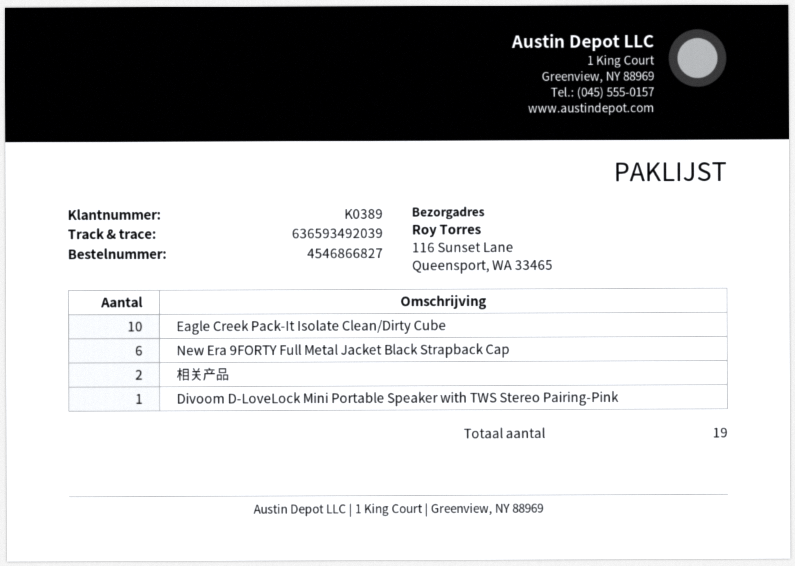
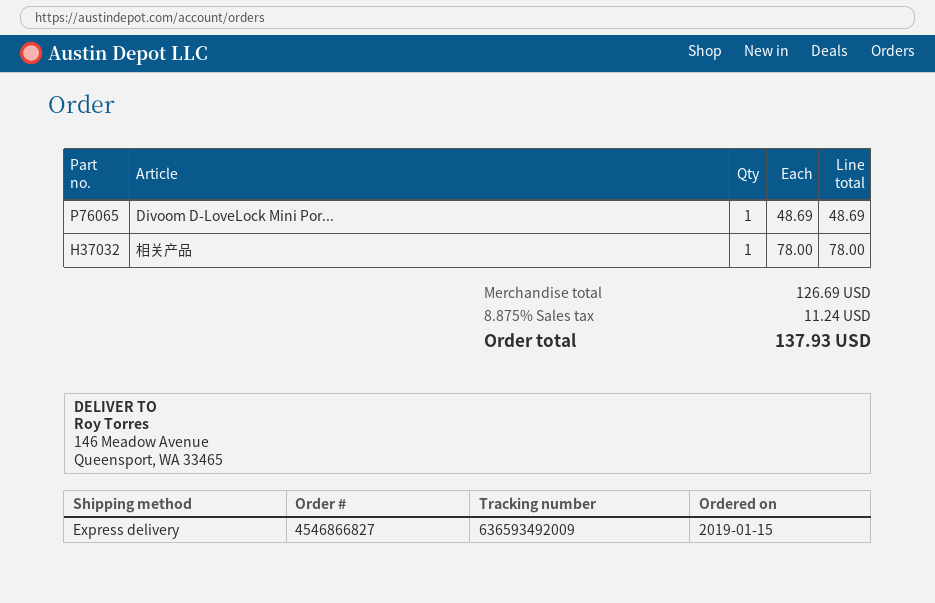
tracking number: 636593492039 -> 636593492009
ship to: 116 Sunset Lane, Queensport, WA 33465 -> 146 Meadow Avenue, Queensport, WA 33465
Eagle Creek Pack-It Isolate Clean/Dirty Cube: 10 -> none
New Era 9FORTY Full Metal Jacket Black Strapback Cap: 6 -> none
相关产品: 2 -> 1

